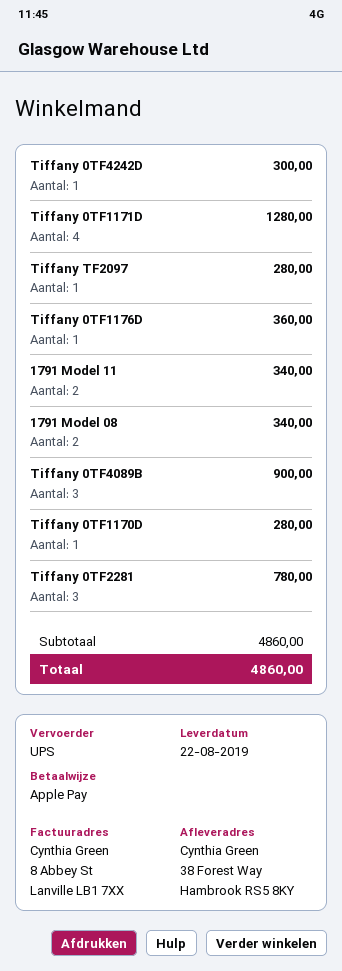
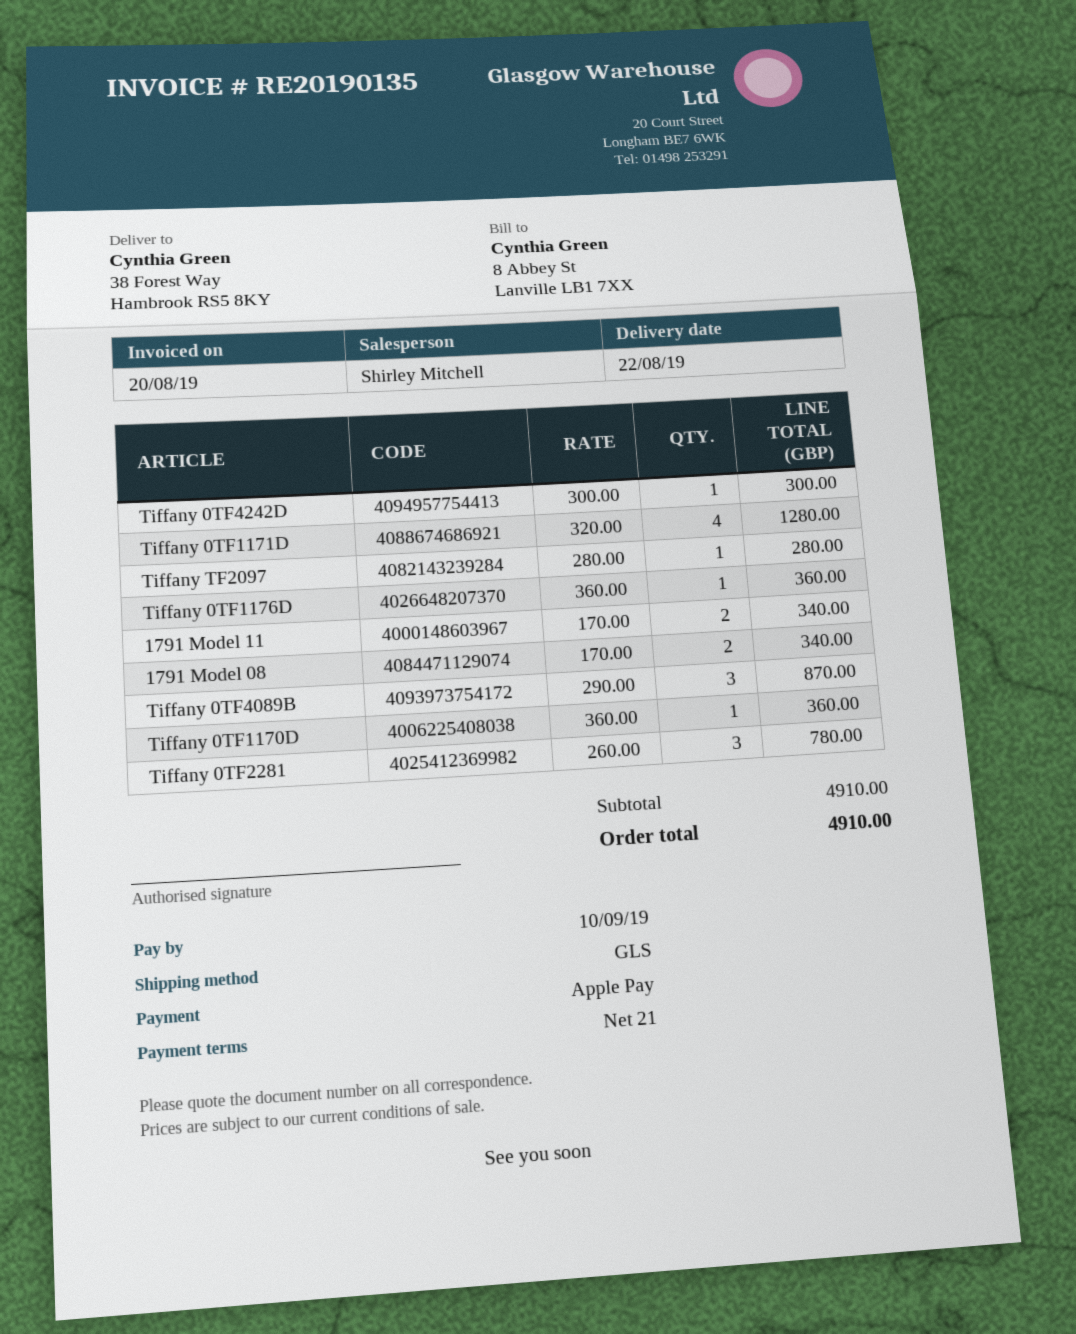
shipping method: UPS -> GLS
Tiffany 0TF4089B: 3 for 900.00 -> 3 for 870.00
Tiffany 0TF1170D: 1 for 280.00 -> 1 for 360.00
subtotal: 4860.00 -> 4910.00
total: 4860.00 -> 4910.00

